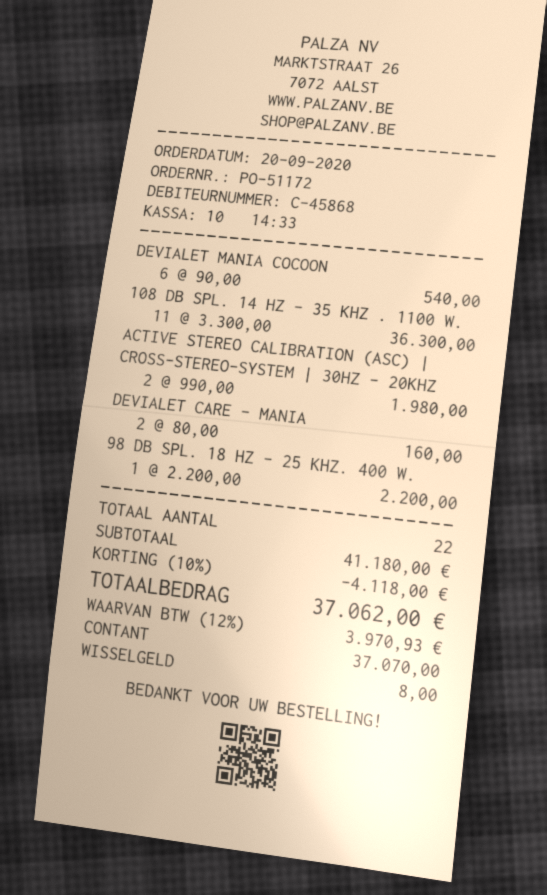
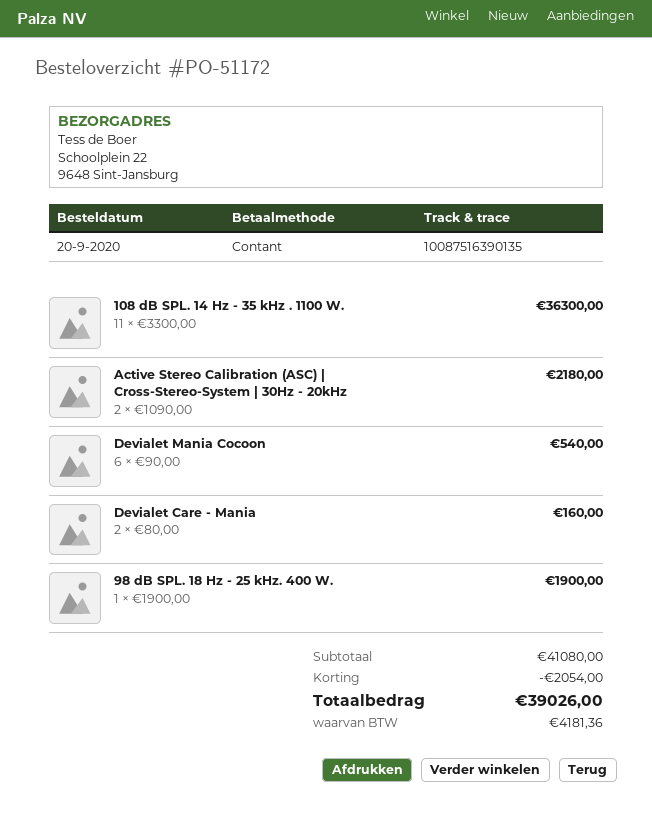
ACTIVE STEREO CALIBRATION (ASC) | CROSS-STEREO-SYSTEM | 30HZ - 20KHZ: 2 x 990.00 = 1980.00 -> 2 x 1090.00 = 2180.00
98 DB SPL. 18 HZ - 25 KHZ. 400 W.: 1 x 2200.00 = 2200.00 -> 1 x 1900.00 = 1900.00
subtotal: 41180.00 -> 41080.00
discount: 4118.00 -> 2054.00
tax: 3970.93 -> 4181.36
total: 37062.00 -> 39026.00

